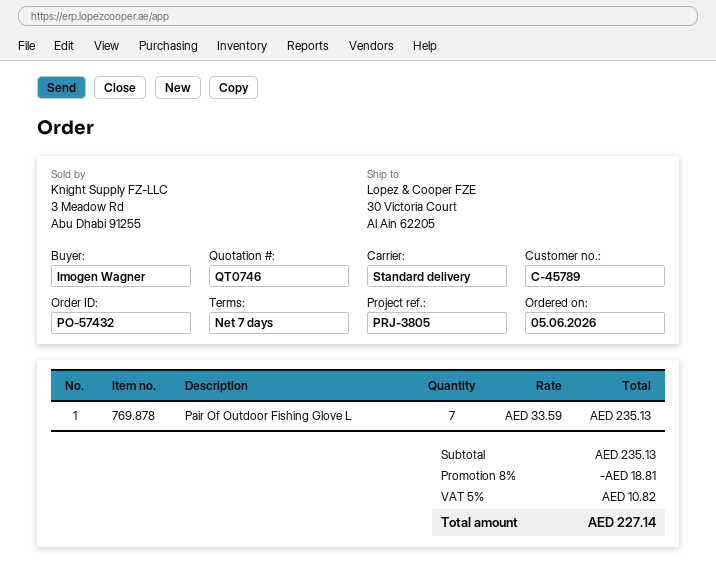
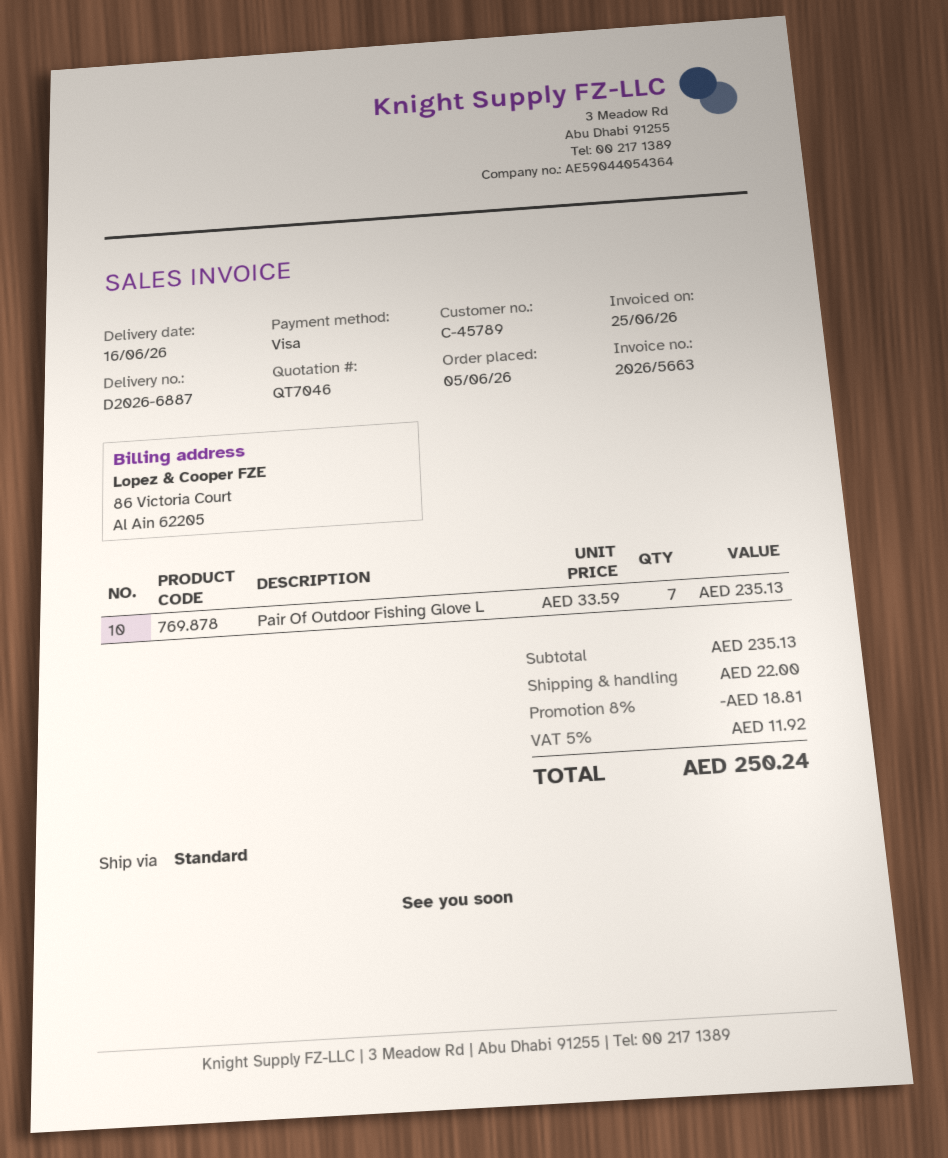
quote number: QT0746 -> QT7046
shipping: none -> 22.00
tax: 5% = 10.82 -> 5% = 11.92
total: 227.14 -> 250.24

